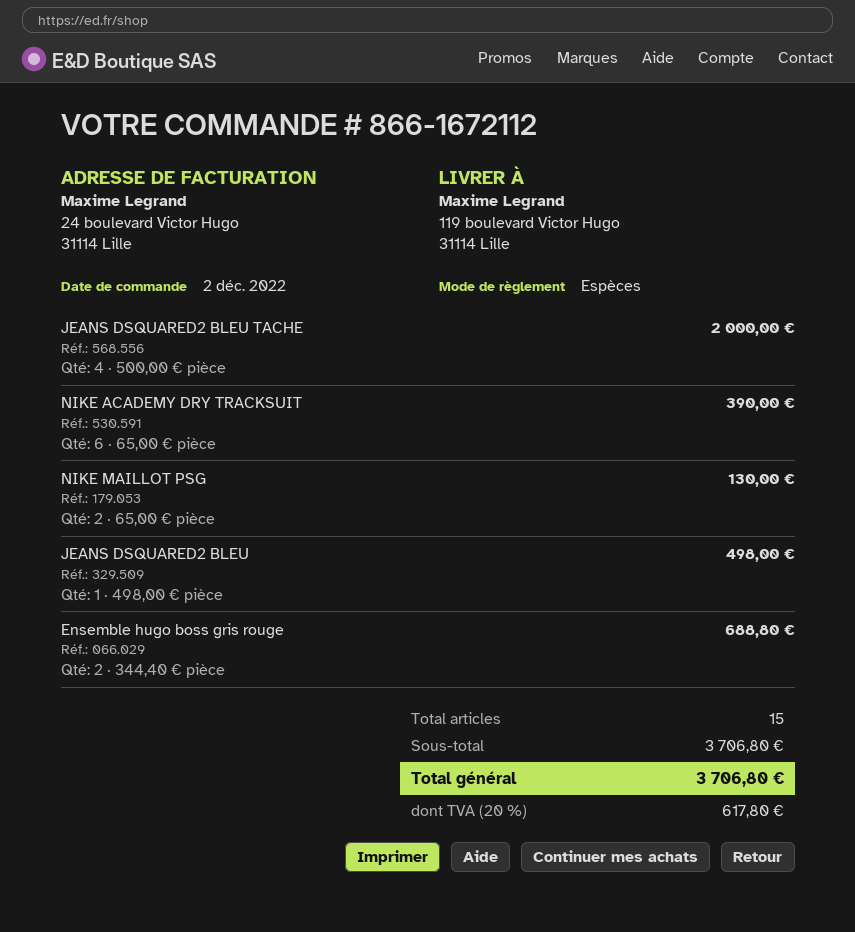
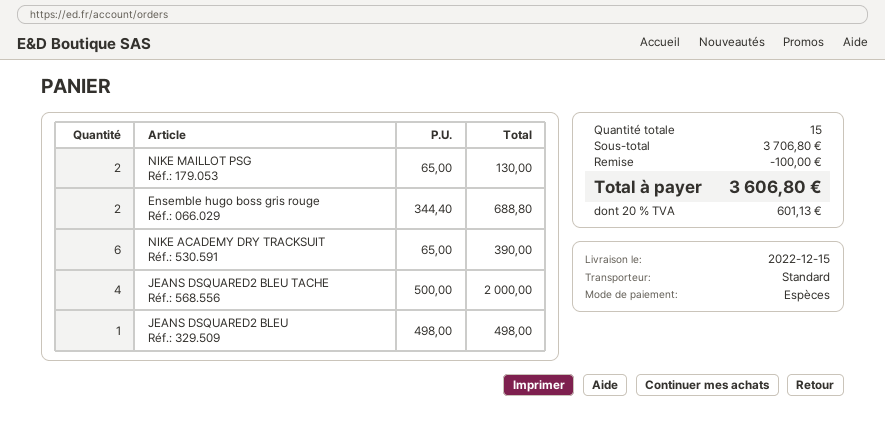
discount: none -> 100.00
tax: 20% = 617.80 -> 20% = 601.13
total: 3706.80 -> 3606.80

